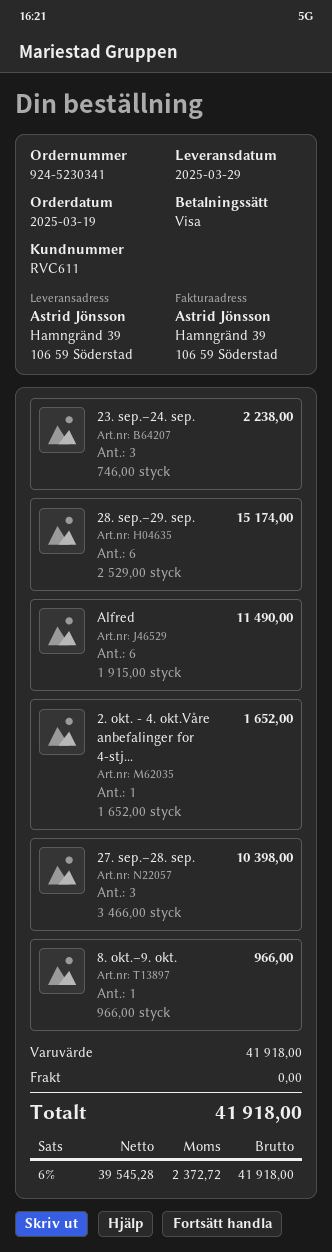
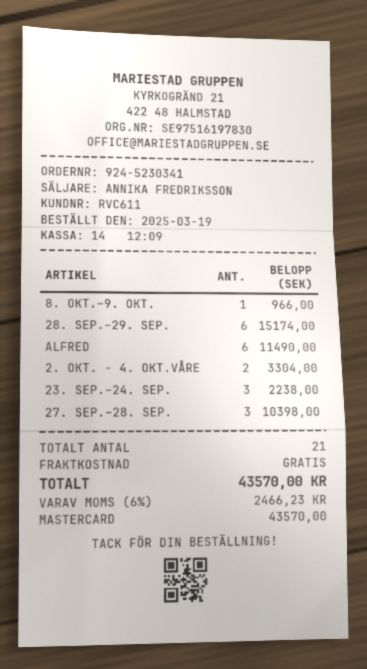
payment method: Visa -> Mastercard
2. okt. - 4. okt.Våre anbefalinger for 4-stj...: 1 for 1652.00 -> 2 for 3304.00
tax: 6% = 2372.72 -> 6% = 2466.23
total: 41918.00 -> 43570.00

